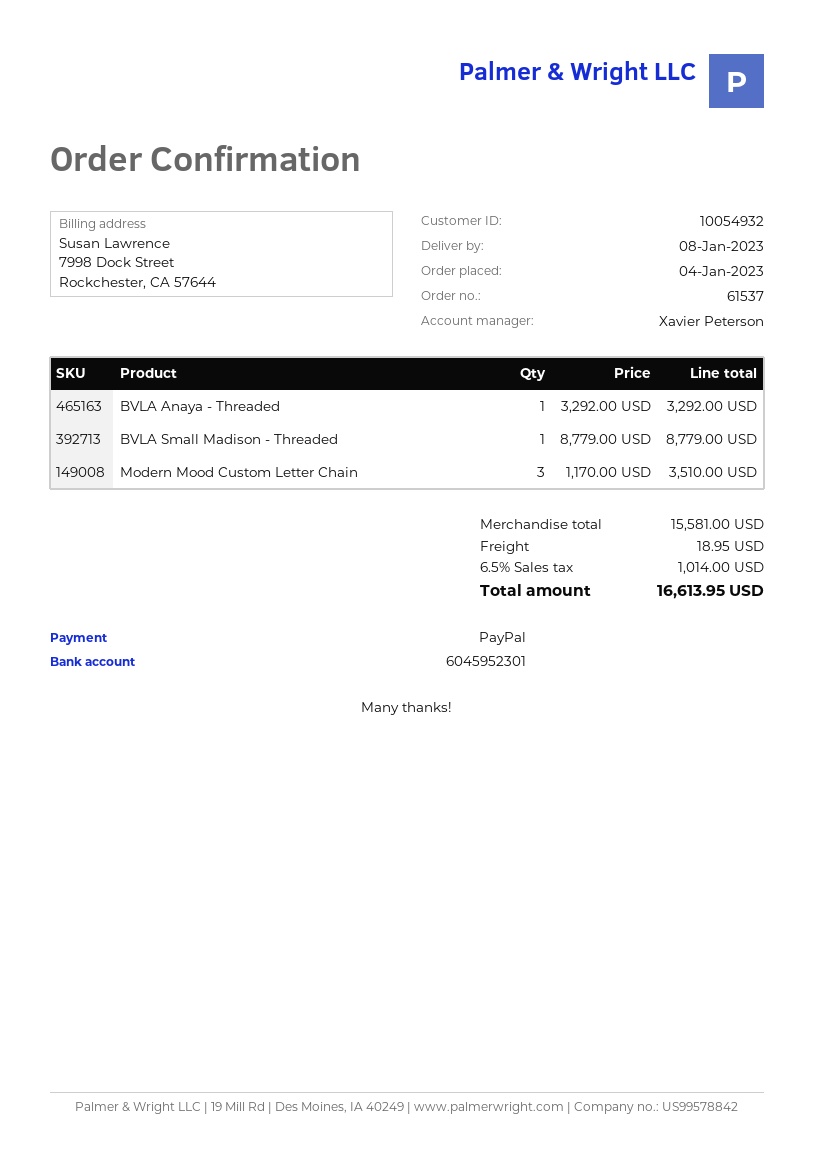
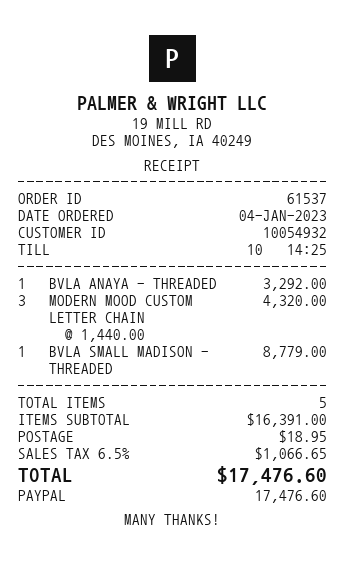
Modern Mood Custom Letter Chain: 3 x 1170.00 = 3510.00 -> 3 x 1440.00 = 4320.00
subtotal: 15581.00 -> 16391.00
tax: 6.5% = 1014.00 -> 6.5% = 1066.65
total: 16613.95 -> 17476.60

